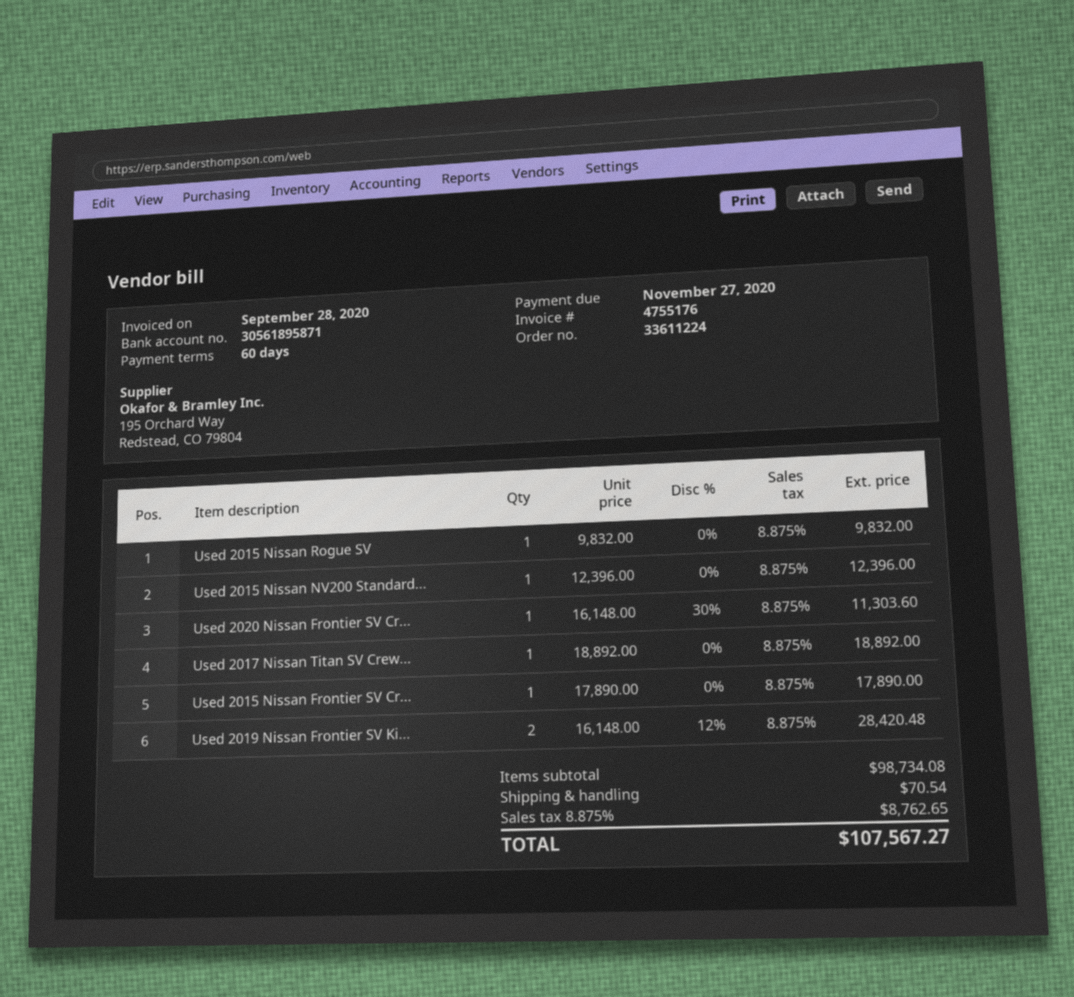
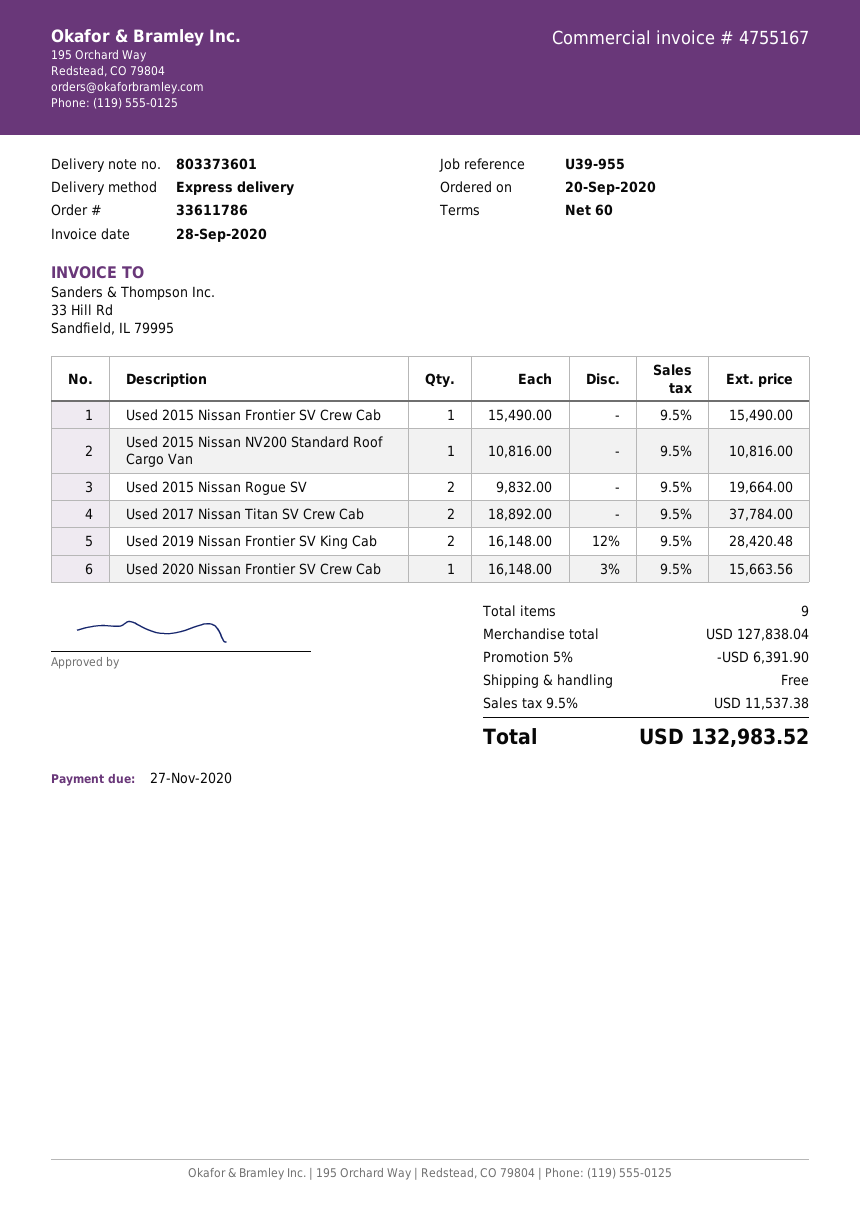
order number: 33611224 -> 33611786
invoice number: 4755176 -> 4755167
Used 2015 Nissan Rogue SV: 1 x 9832.00 = 9832.00 -> 2 x 9832.00 = 19664.00
Used 2015 Nissan NV200 Standard...: 1 x 12396.00 = 12396.00 -> 1 x 10816.00 = 10816.00
Used 2020 Nissan Frontier SV Cr...: 1 x 16148.00 - 30% = 11303.60 -> 1 x 16148.00 - 3% = 15663.56
Used 2017 Nissan Titan SV Crew...: 1 x 18892.00 = 18892.00 -> 2 x 18892.00 = 37784.00
Used 2015 Nissan Frontier SV Cr...: 1 x 17890.00 = 17890.00 -> 1 x 15490.00 = 15490.00
subtotal: 98734.08 -> 127838.04
discount: none -> 5% = 6391.90
shipping: 70.54 -> 0.00
tax: 8.875% = 8762.65 -> 9.5% = 11537.38
total: 107567.27 -> 132983.52

